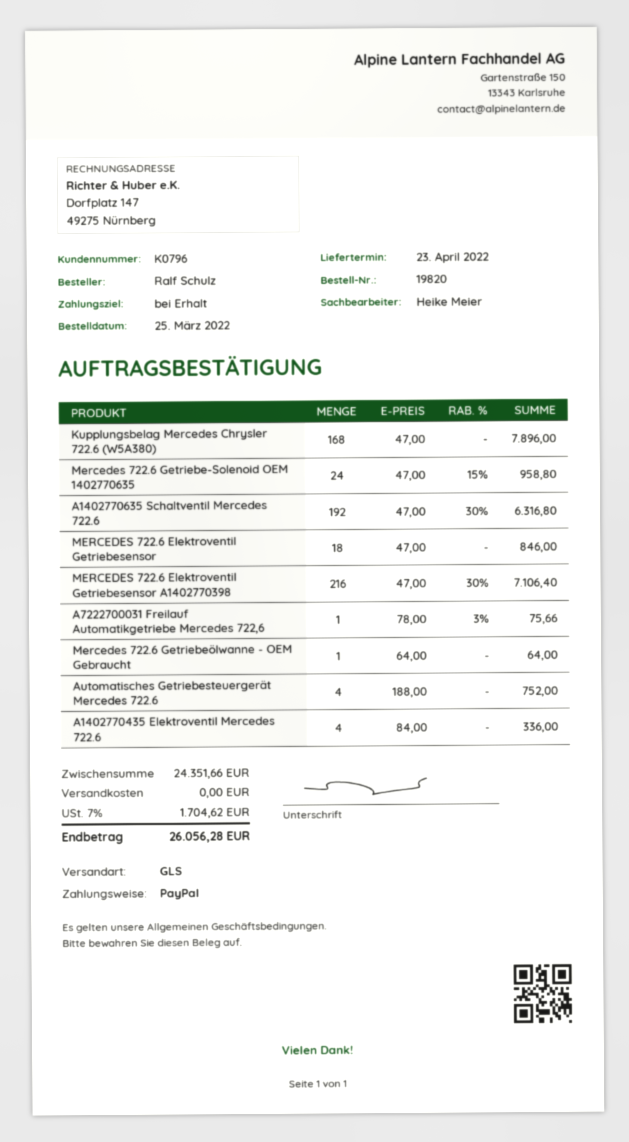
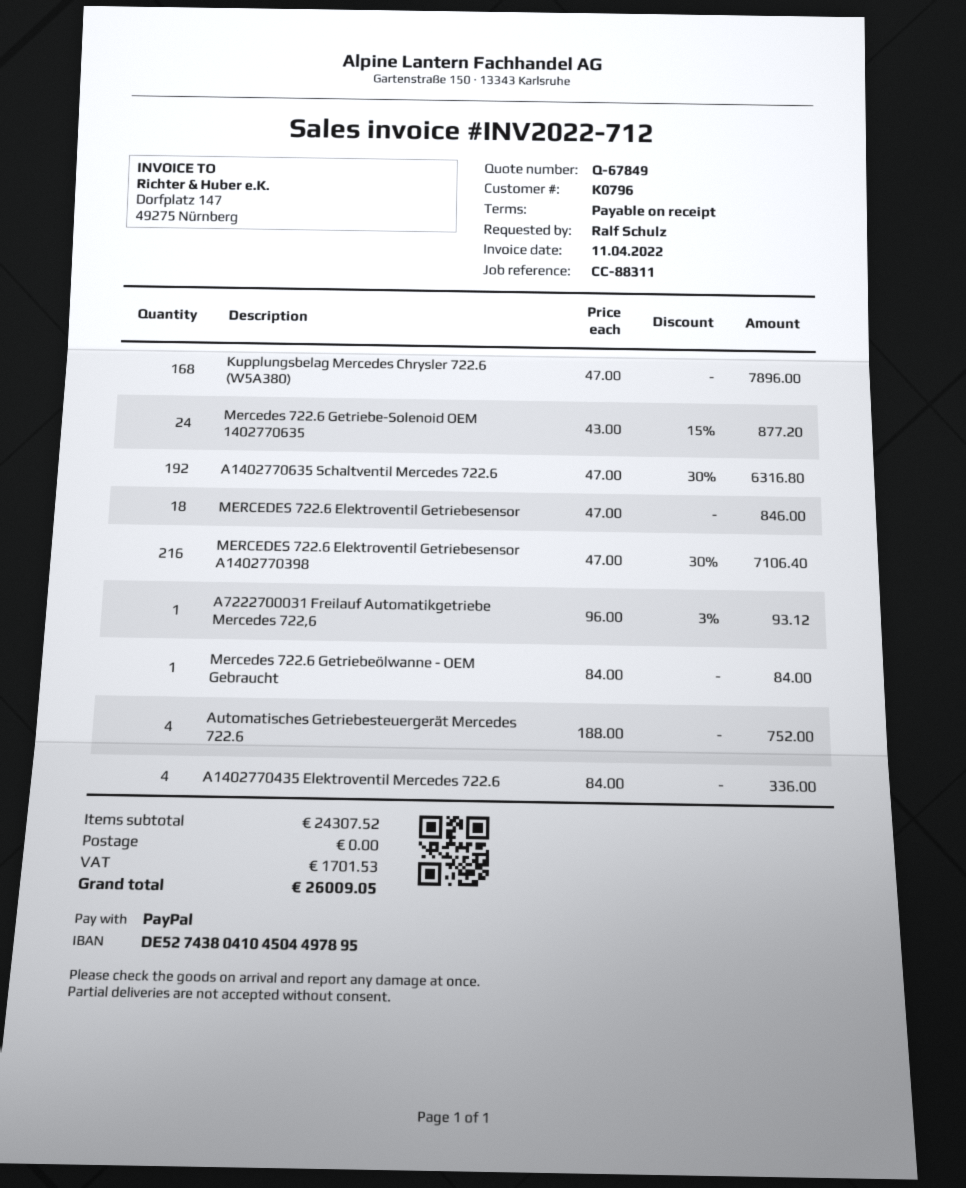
Mercedes 722.6 Getriebe-Solenoid OEM 1402770635: 24 x 47.00 - 15% = 958.80 -> 24 x 43.00 - 15% = 877.20
A7222700031 Freilauf Automatikgetriebe Mercedes 722,6: 1 x 78.00 - 3% = 75.66 -> 1 x 96.00 - 3% = 93.12
Mercedes 722.6 Getriebeölwanne - OEM Gebraucht: 1 x 64.00 = 64.00 -> 1 x 84.00 = 84.00
subtotal: 24351.66 -> 24307.52
tax: 1704.62 -> 1701.53
total: 26056.28 -> 26009.05

